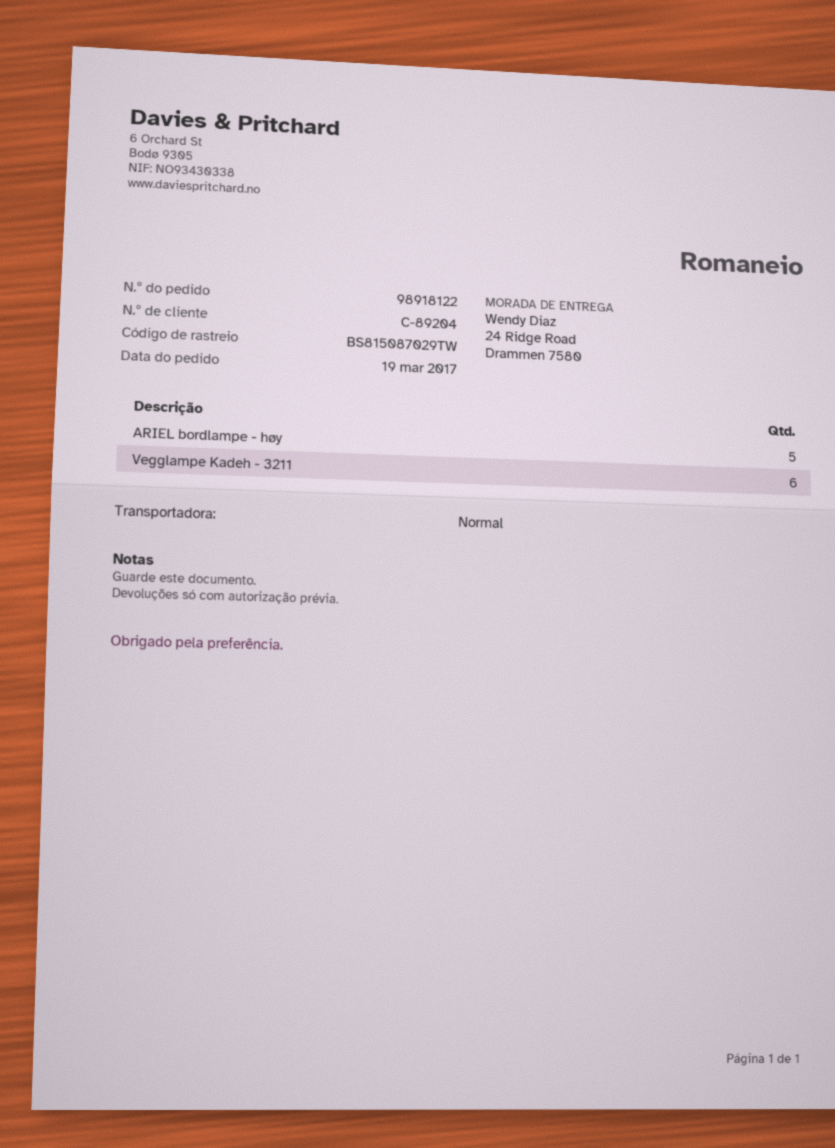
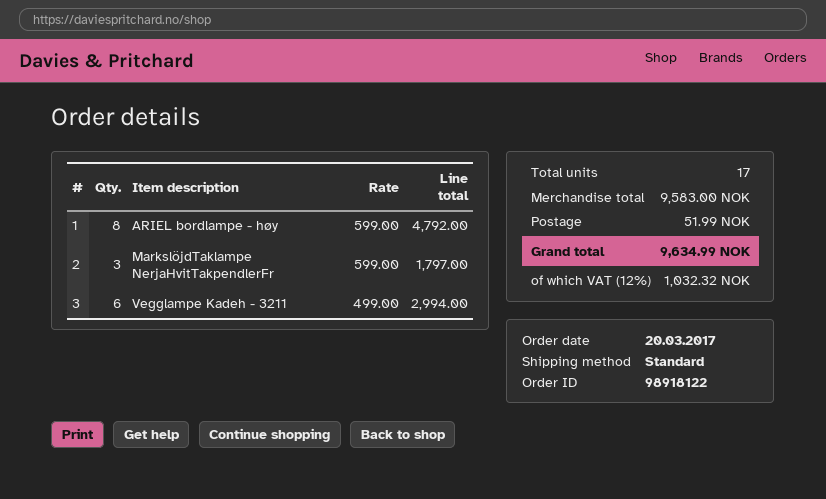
order date: 2017-03-19 -> 2017-03-20
ARIEL bordlampe - høy: 5 -> 8
MarkslöjdTaklampe NerjaHvitTakpendlerFr: none -> 3

